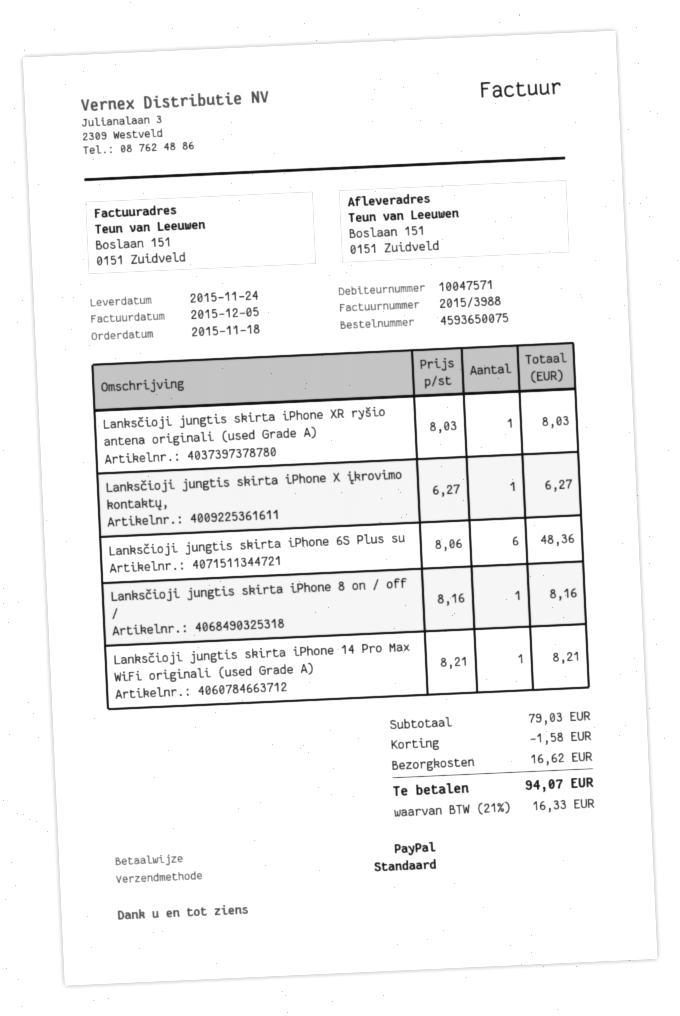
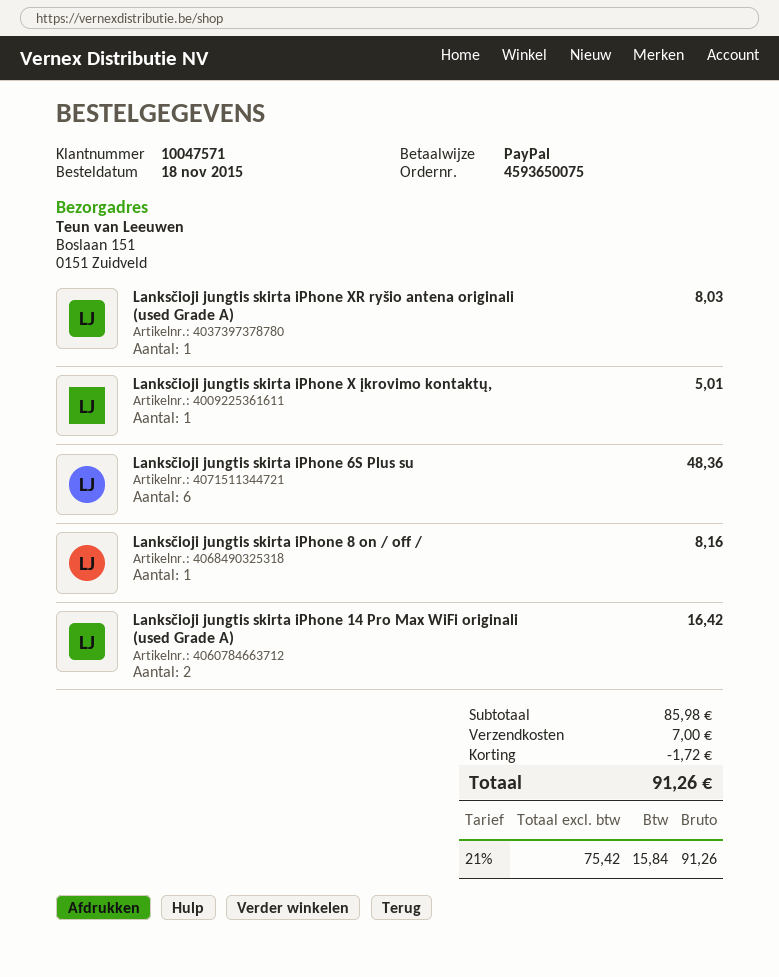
Lanksčioji jungtis skirta iPhone X įkrovimo kontaktų,: 1 for 6.27 -> 1 for 5.01
Lanksčioji jungtis skirta iPhone 14 Pro Max WiFi originali (used Grade A): 1 for 8.21 -> 2 for 16.42
subtotal: 79.03 -> 85.98
discount: 1.58 -> 1.72
shipping: 16.62 -> 7.00
tax: 21% = 16.33 -> 21% = 15.84
total: 94.07 -> 91.26

